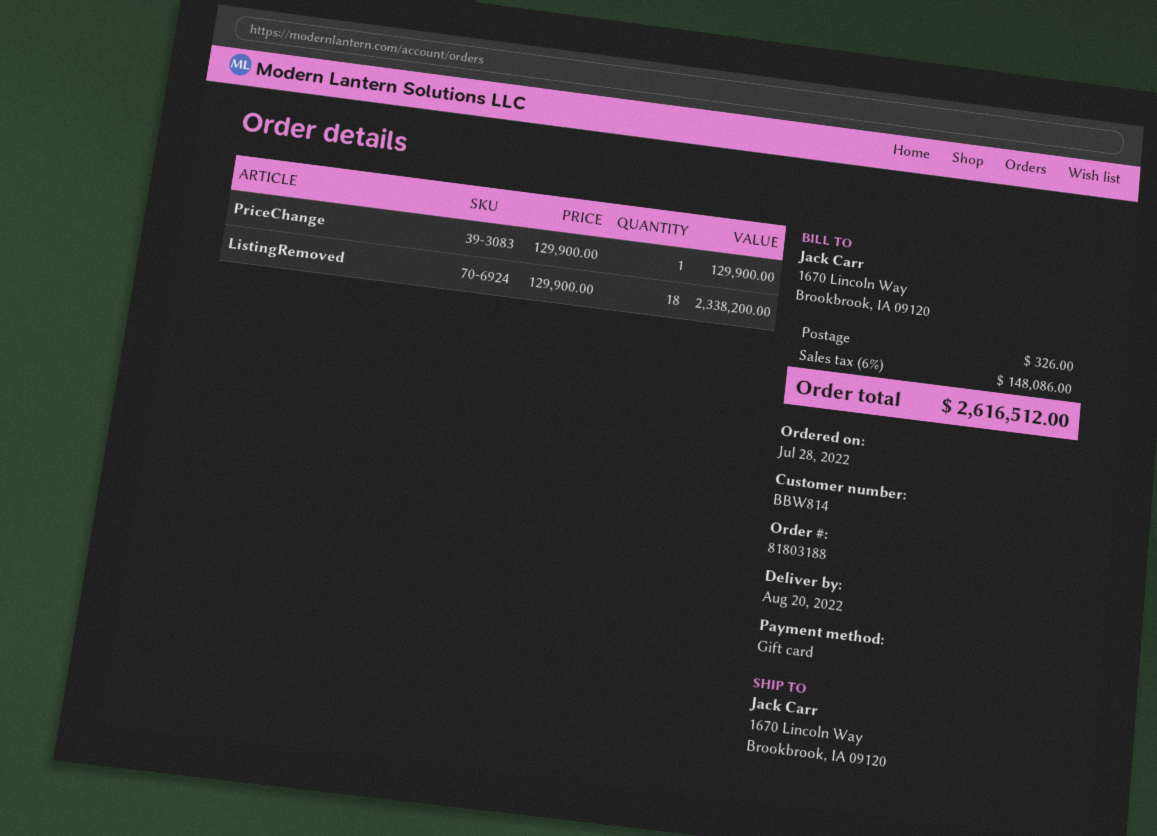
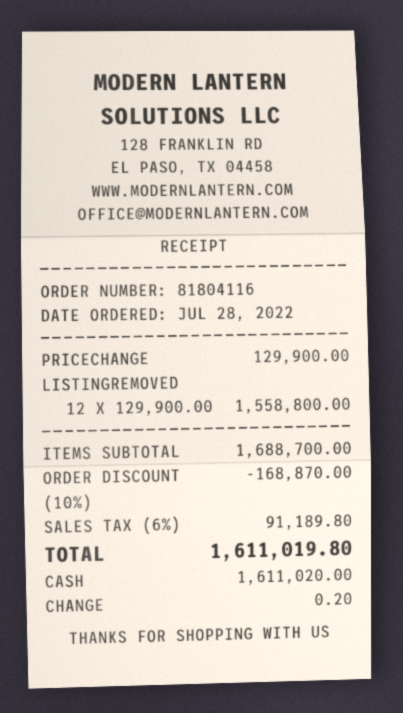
order number: 81803188 -> 81804116
payment method: gift card -> cash
ListingRemoved: 18 x 129900.00 = 2338200.00 -> 12 x 129900.00 = 1558800.00
discount: none -> 10% = 168870.00
shipping: 326.00 -> none
tax: 6% = 148086.00 -> 6% = 91189.80
total: 2616512.00 -> 1611019.80

